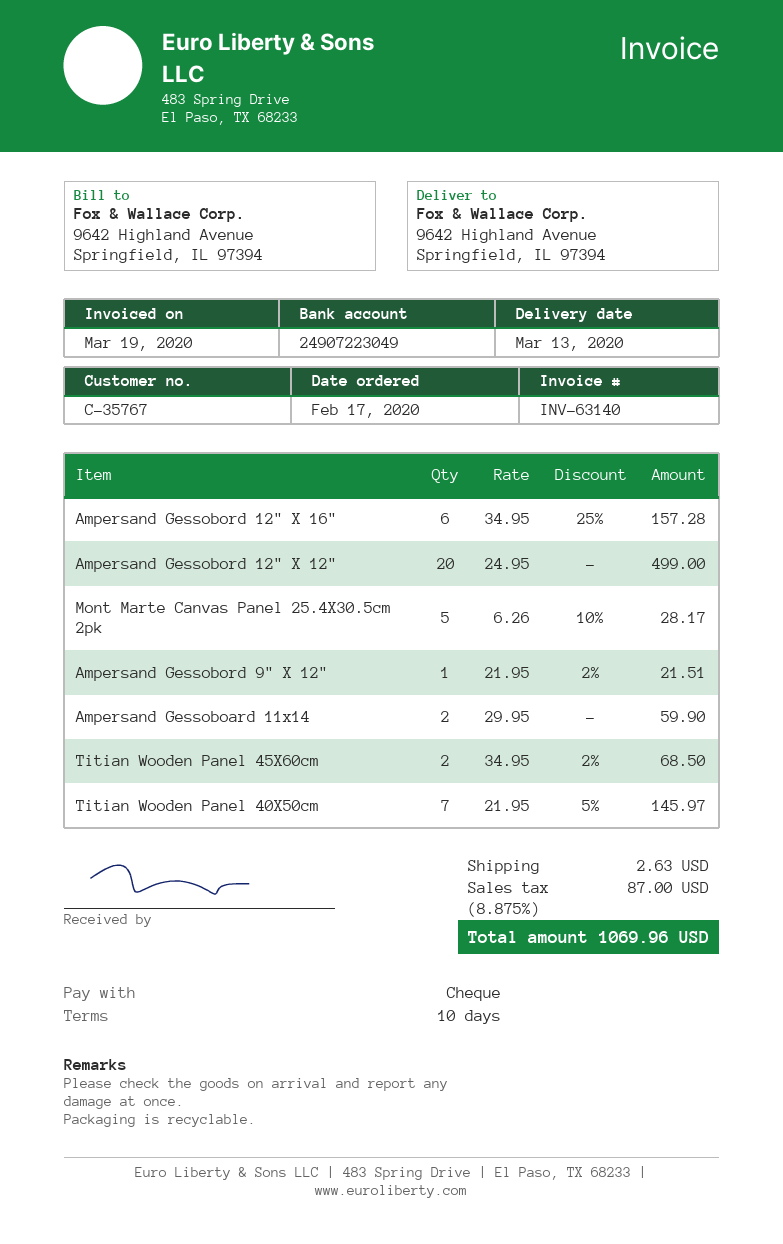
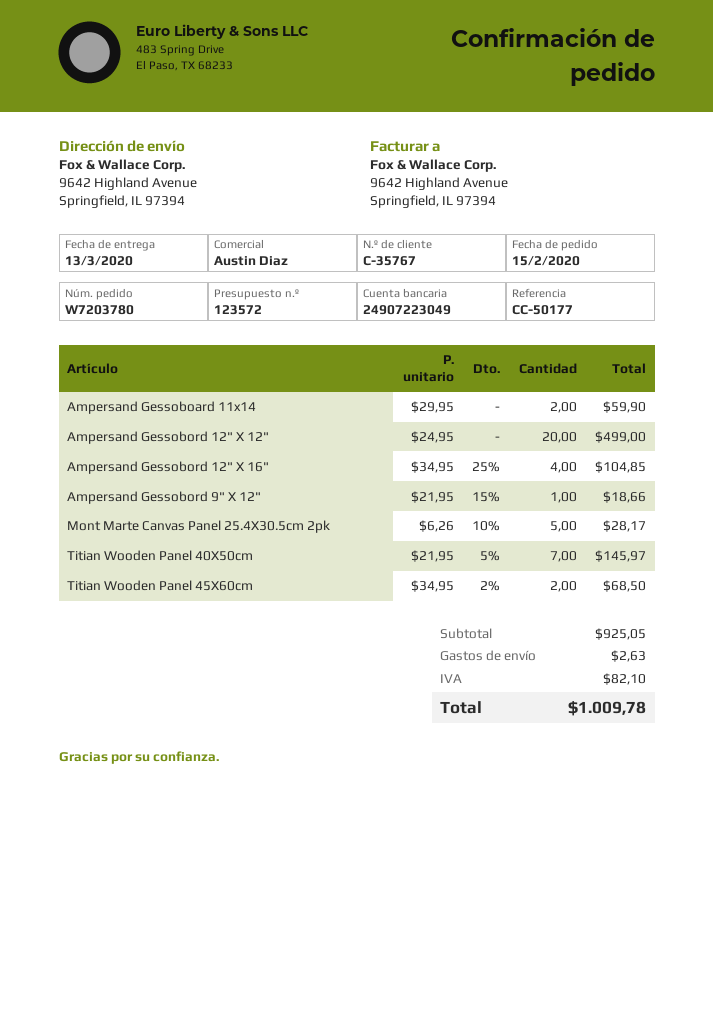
order date: 2020-02-17 -> 2020-02-15
Ampersand Gessobord 12" X 16": 6 x 34.95 - 25% = 157.28 -> 4 x 34.95 - 25% = 104.85
Ampersand Gessobord 9" X 12": 1 x 21.95 - 2% = 21.51 -> 1 x 21.95 - 15% = 18.66
tax: 87.00 -> 82.10
total: 1069.96 -> 1009.78

